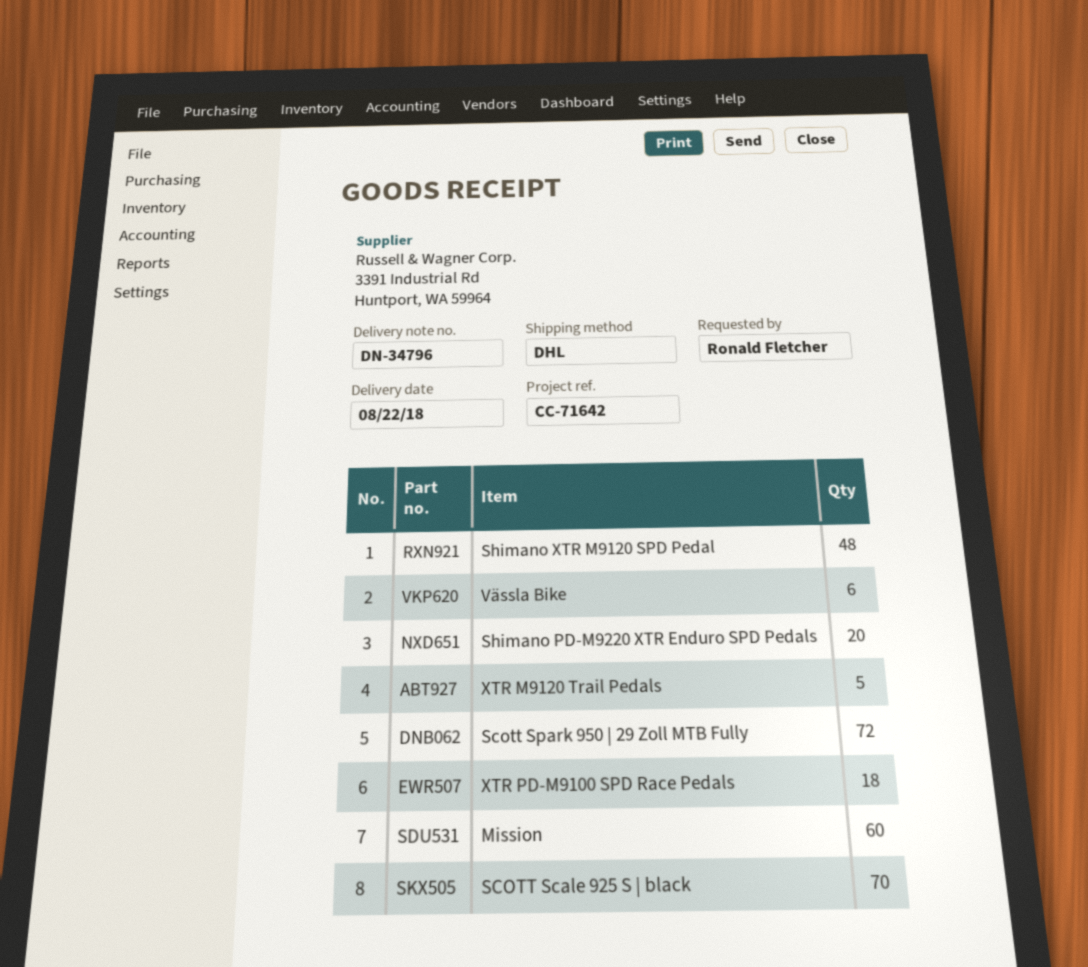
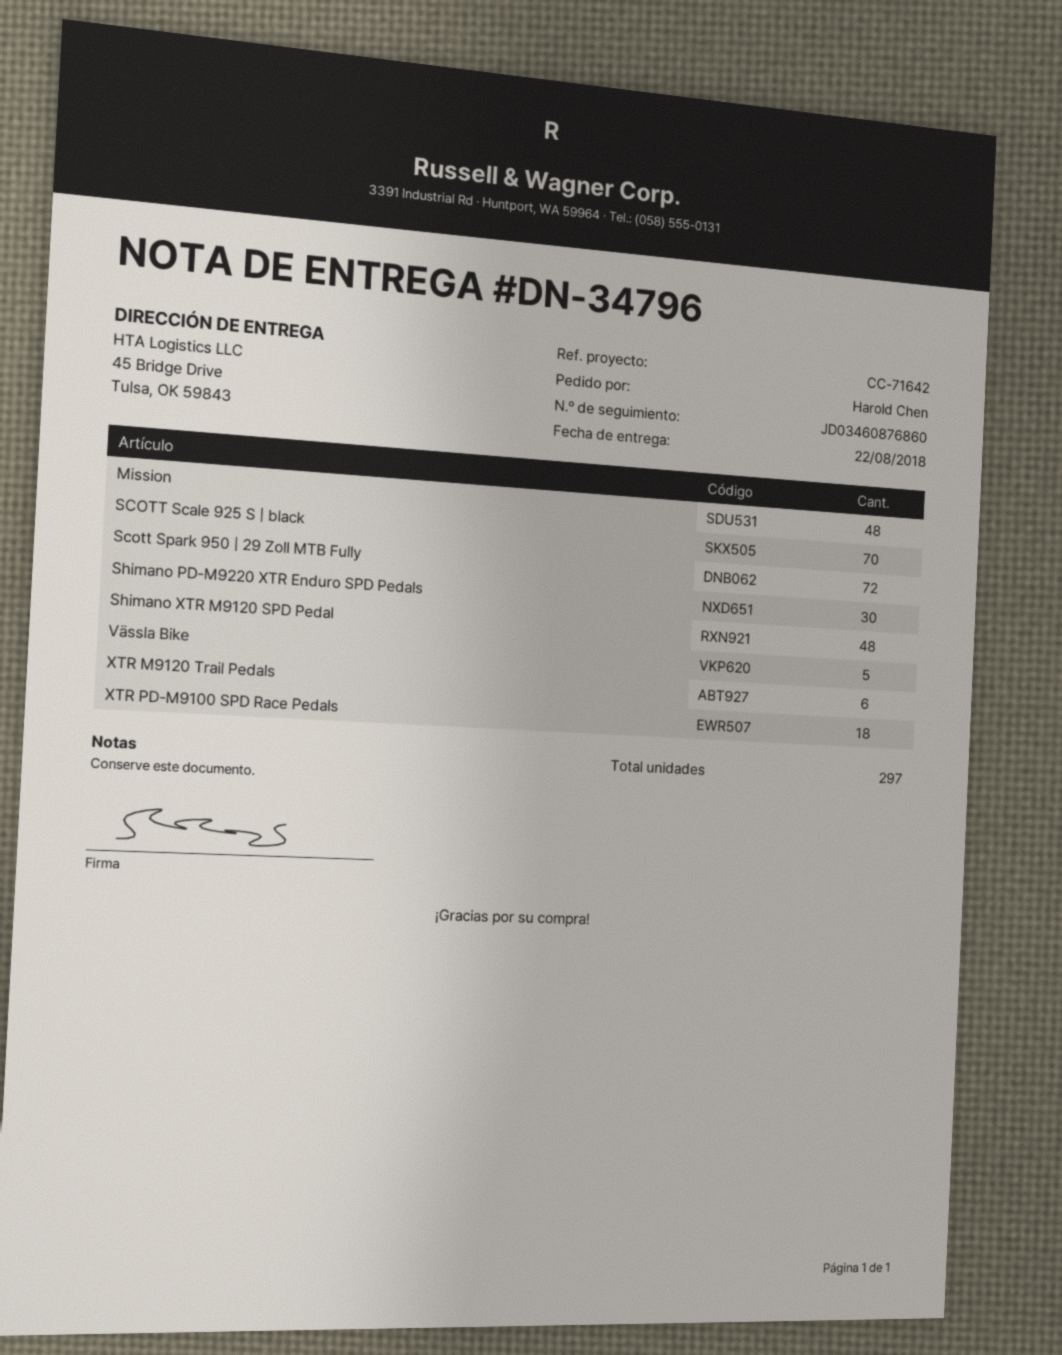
ordered by: Ronald Fletcher -> Harold Chen
Vässla Bike: 6 -> 5
Shimano PD-M9220 XTR Enduro SPD Pedals: 20 -> 30
XTR M9120 Trail Pedals: 5 -> 6
Mission: 60 -> 48

